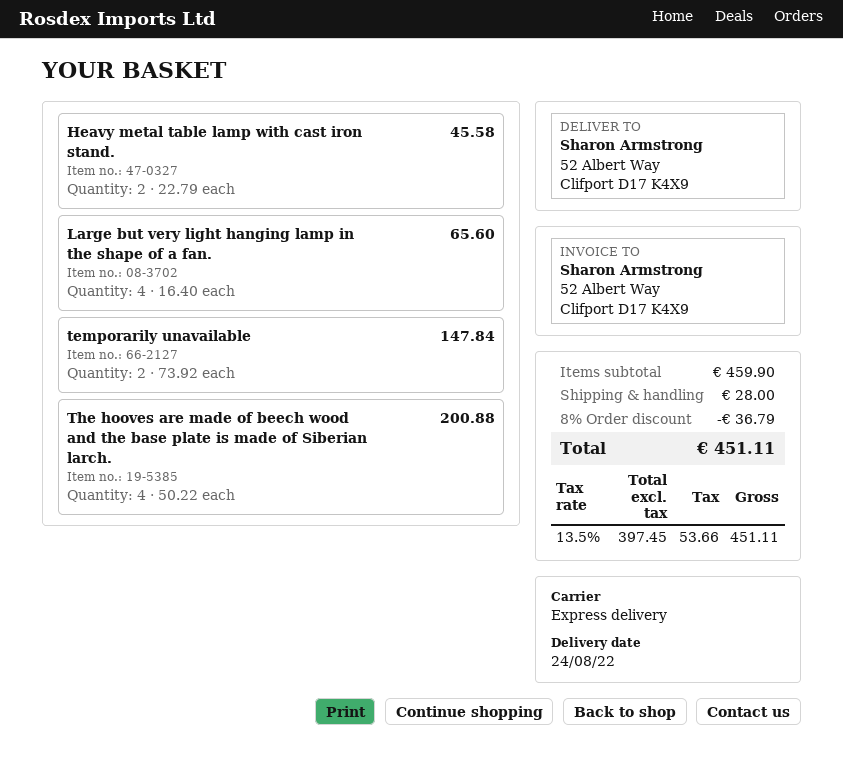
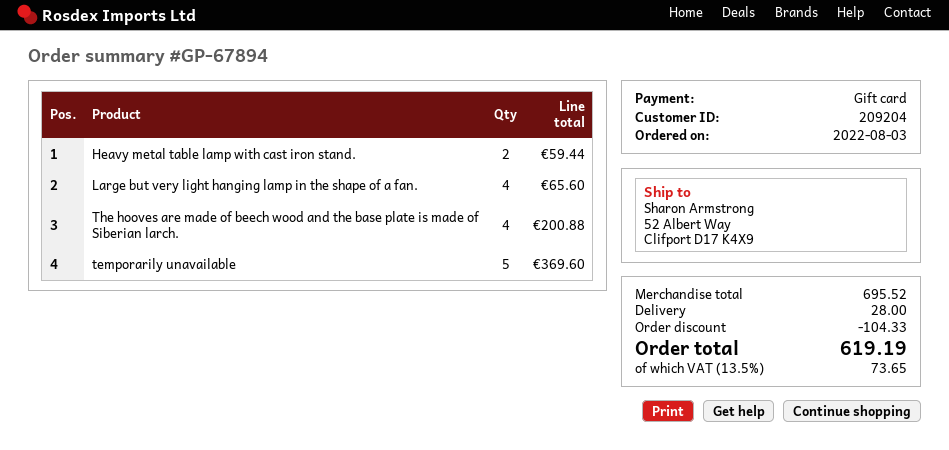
Heavy metal table lamp with cast iron stand.: 2 for 45.58 -> 2 for 59.44
temporarily unavailable: 2 for 147.84 -> 5 for 369.60
subtotal: 459.90 -> 695.52
discount: 36.79 -> 104.33
tax: 13.5% = 53.66 -> 13.5% = 73.65
total: 451.11 -> 619.19

